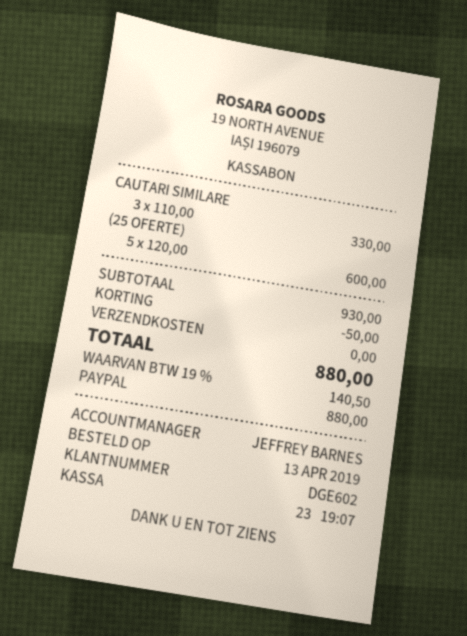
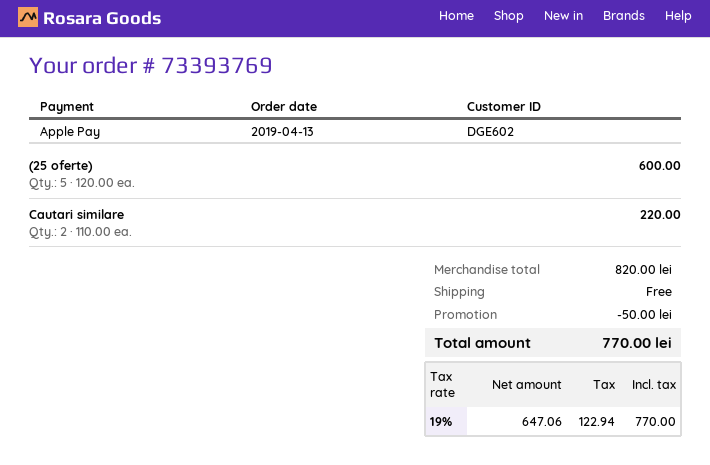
payment method: PayPal -> Apple Pay
CAUTARI SIMILARE: 3 x 110.00 = 330.00 -> 2 x 110.00 = 220.00
subtotal: 930.00 -> 820.00
tax: 19% = 140.50 -> 19% = 122.94
total: 880.00 -> 770.00

